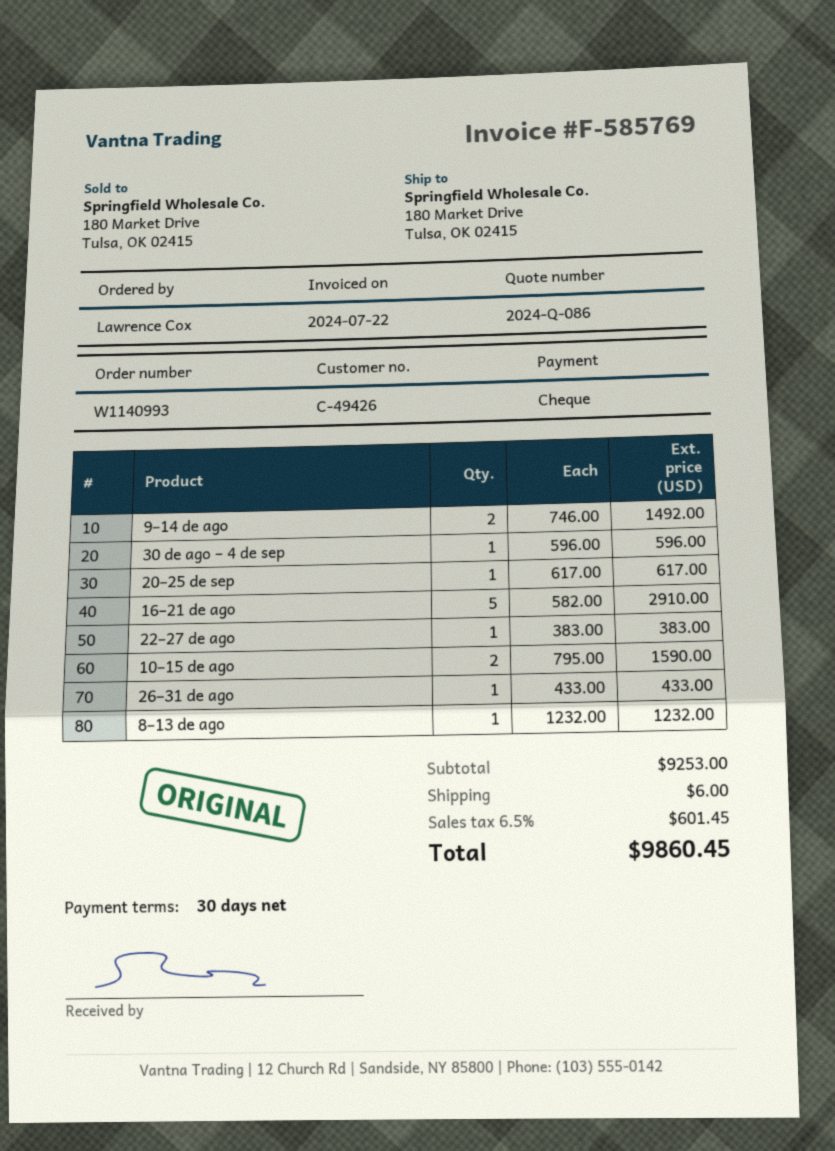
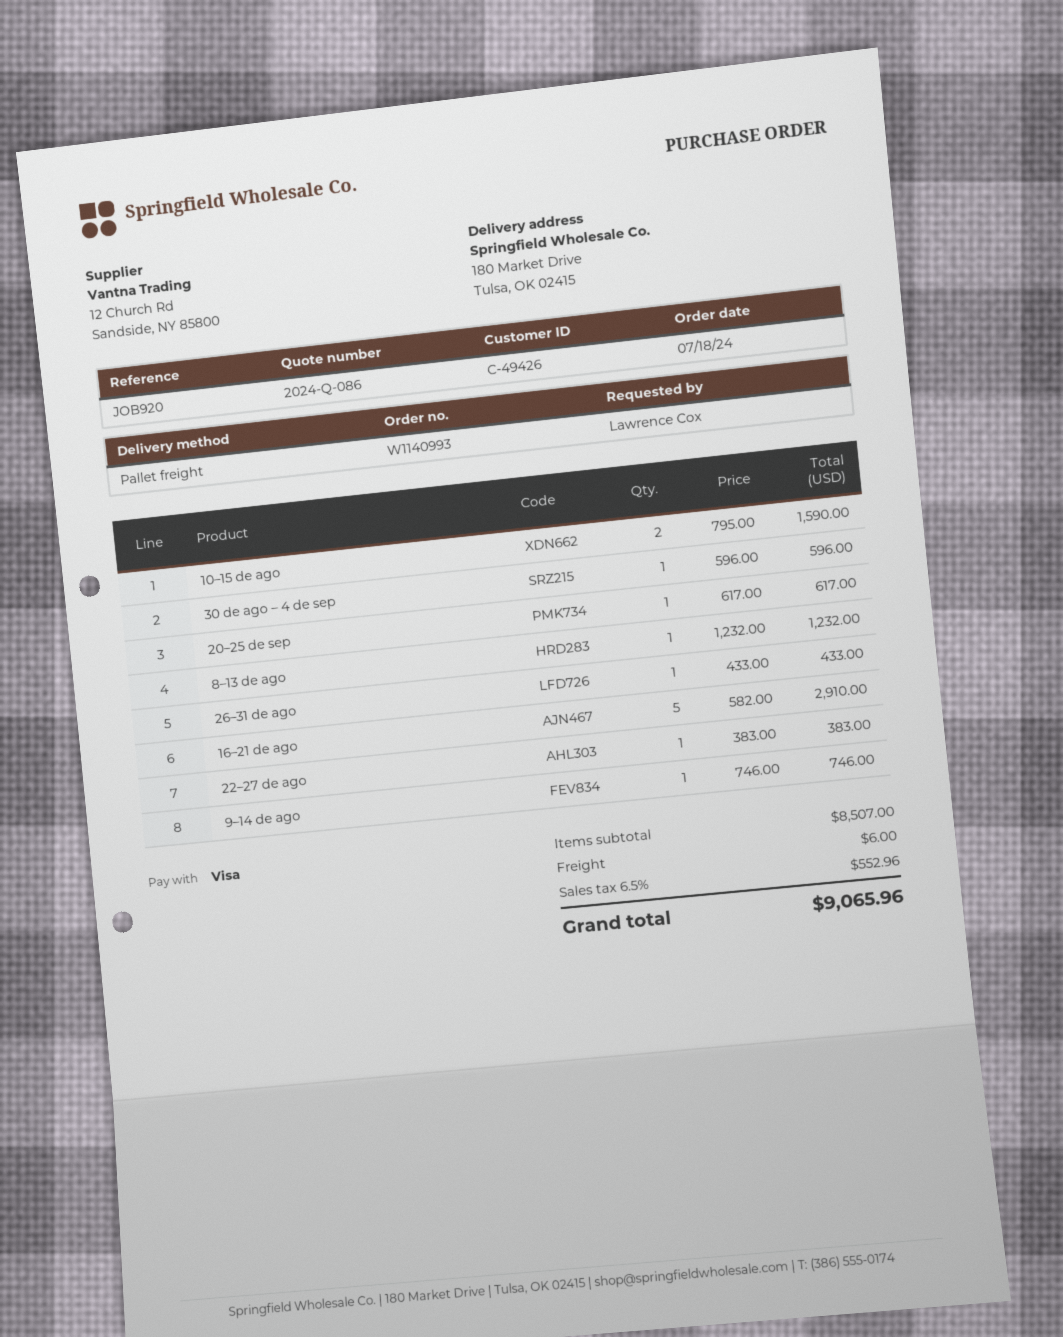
payment method: cheque -> Visa
9–14 de ago: 2 x 746.00 = 1492.00 -> 1 x 746.00 = 746.00
subtotal: 9253.00 -> 8507.00
tax: 6.5% = 601.45 -> 6.5% = 552.96
total: 9860.45 -> 9065.96

